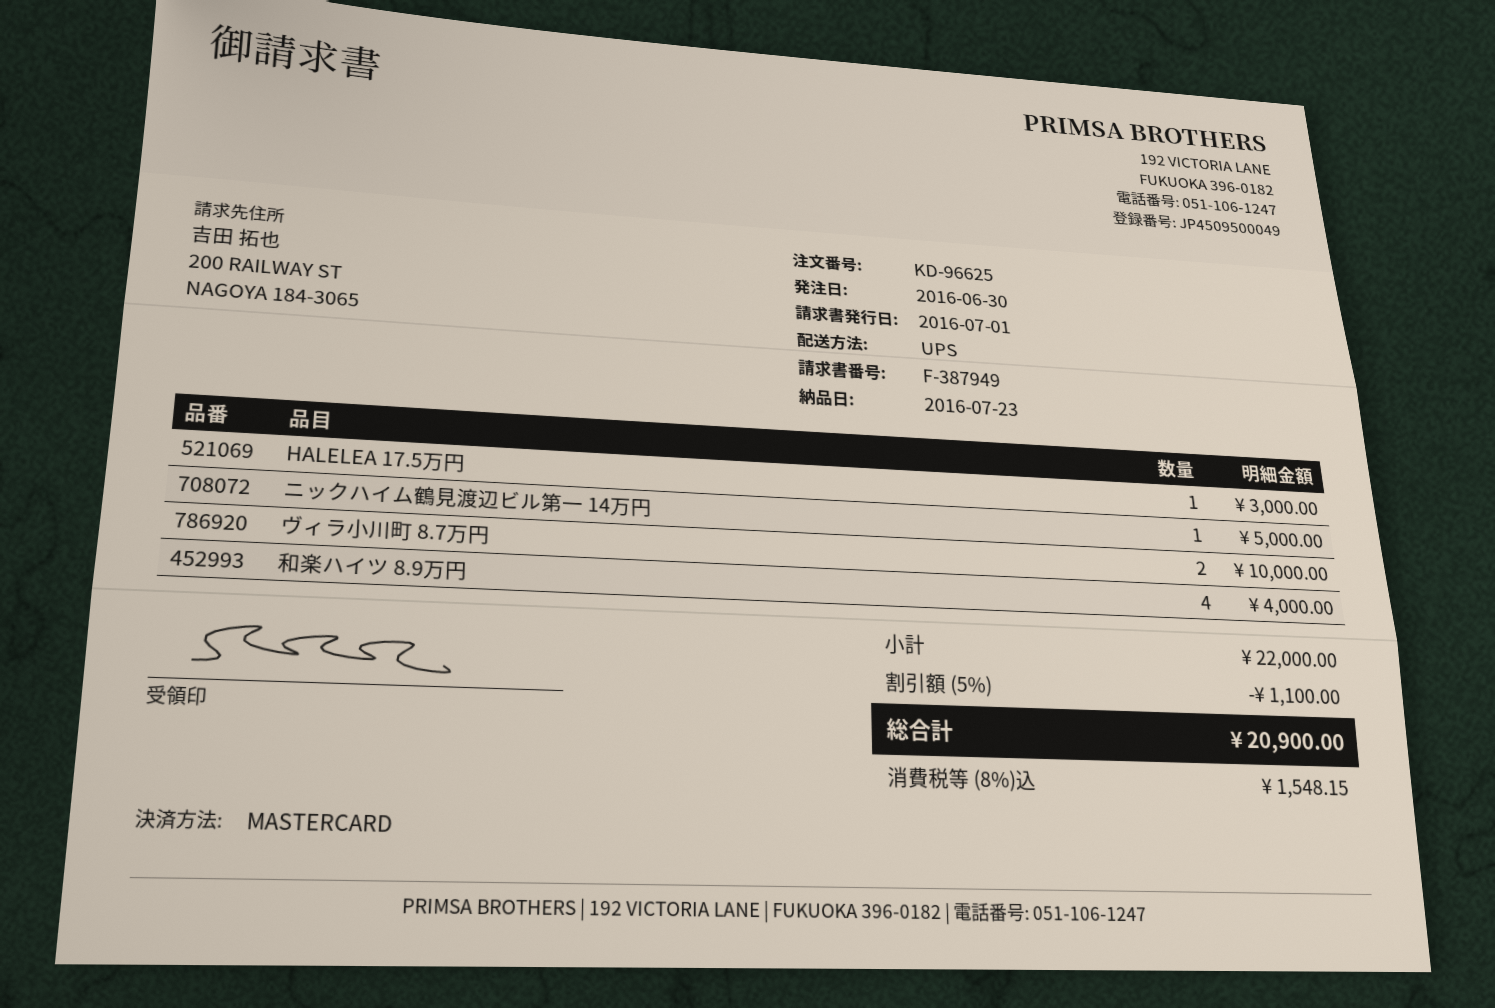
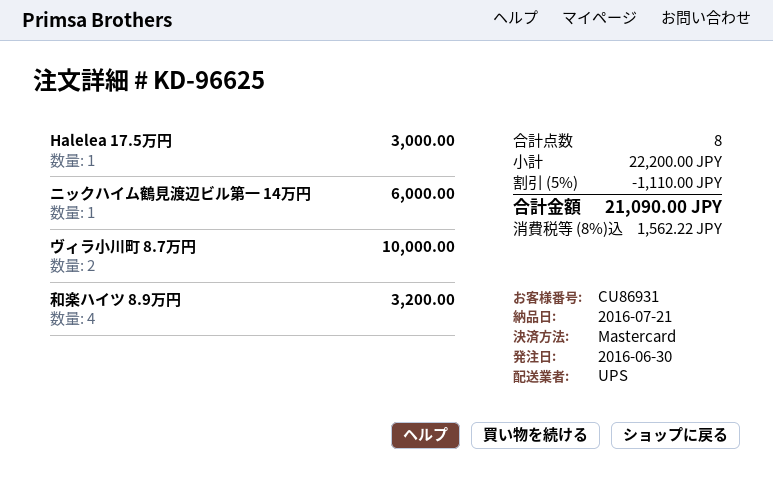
delivery date: 2016-07-23 -> 2016-07-21
ニックハイム鶴見渡辺ビル第一 14万円: 1 for 5000.00 -> 1 for 6000.00
和楽ハイツ 8.9万円: 4 for 4000.00 -> 4 for 3200.00
subtotal: 22000.00 -> 22200.00
discount: 5% = 1100.00 -> 5% = 1110.00
tax: 8% = 1548.15 -> 8% = 1562.22
total: 20900.00 -> 21090.00

